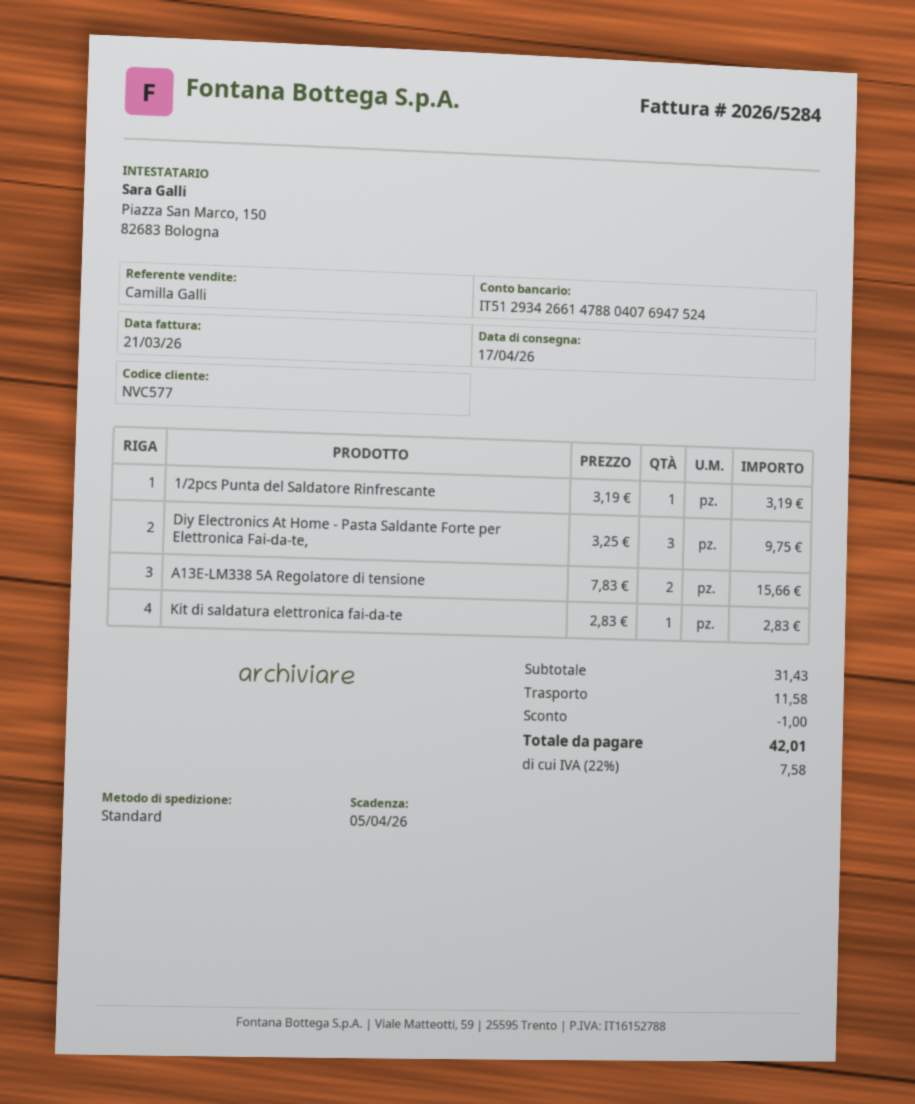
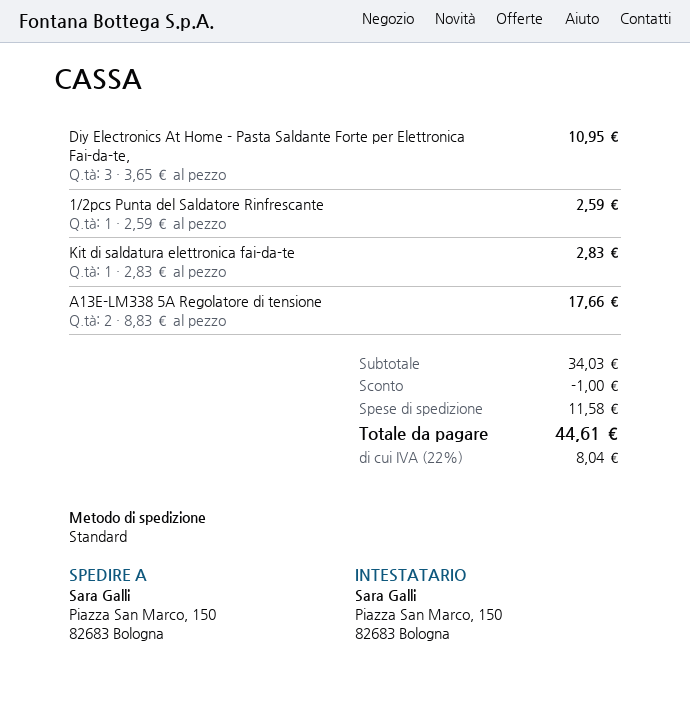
1/2pcs Punta del Saldatore Rinfrescante: 1 x 3.19 = 3.19 -> 1 x 2.59 = 2.59
Diy Electronics At Home - Pasta Saldante Forte per Elettronica Fai-da-te,: 3 x 3.25 = 9.75 -> 3 x 3.65 = 10.95
A13E-LM338 5A Regolatore di tensione: 2 x 7.83 = 15.66 -> 2 x 8.83 = 17.66
subtotal: 31.43 -> 34.03
tax: 22% = 7.58 -> 22% = 8.04
total: 42.01 -> 44.61

